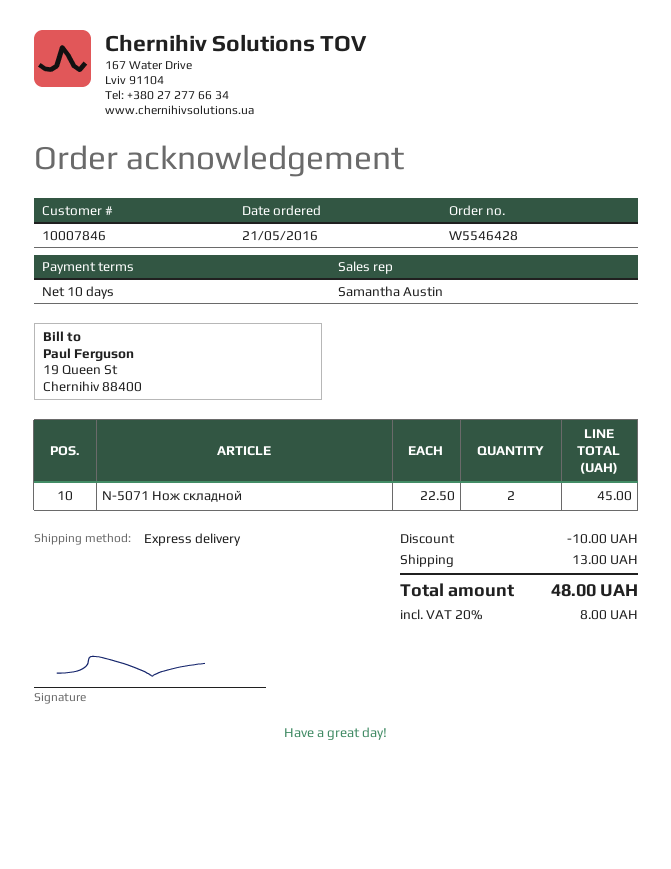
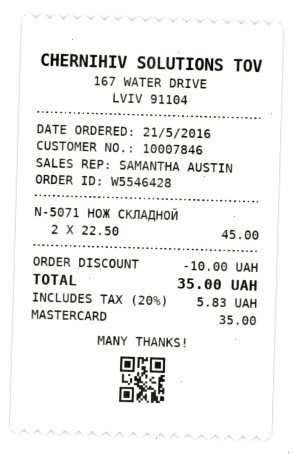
shipping: 13.00 -> none
tax: 20% = 8.00 -> 20% = 5.83
total: 48.00 -> 35.00

